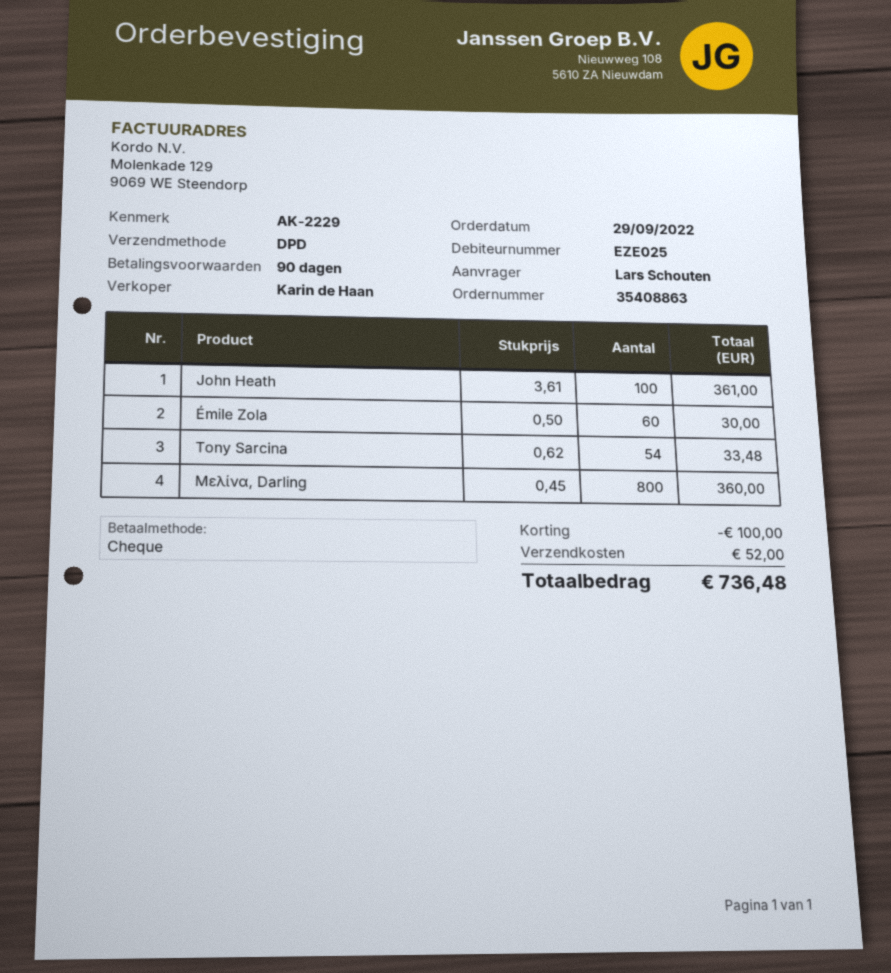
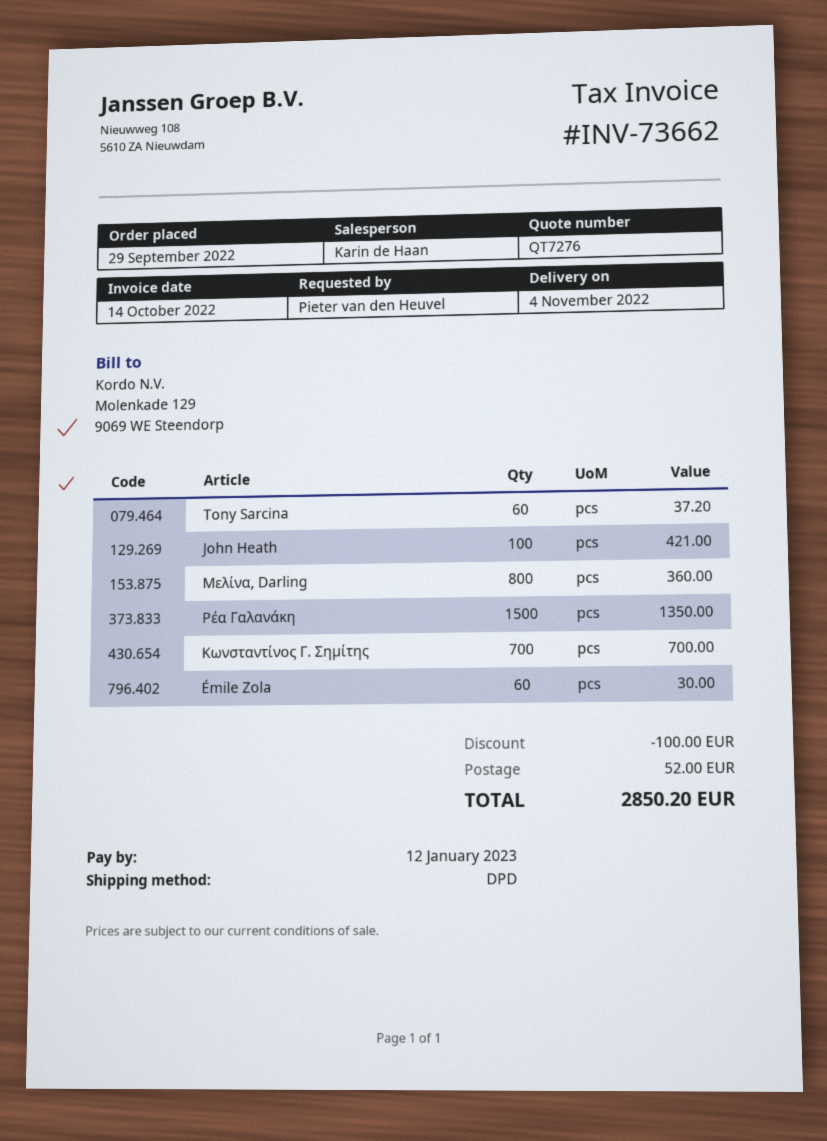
ordered by: Lars Schouten -> Pieter van den Heuvel
John Heath: 100 for 361.00 -> 100 for 421.00
Tony Sarcina: 54 for 33.48 -> 60 for 37.20
Ρέα Γαλανάκη: none -> 1500 for 1350.00
Κωνσταντίνος Γ. Σημίτης: none -> 700 for 700.00
total: 736.48 -> 2850.20

